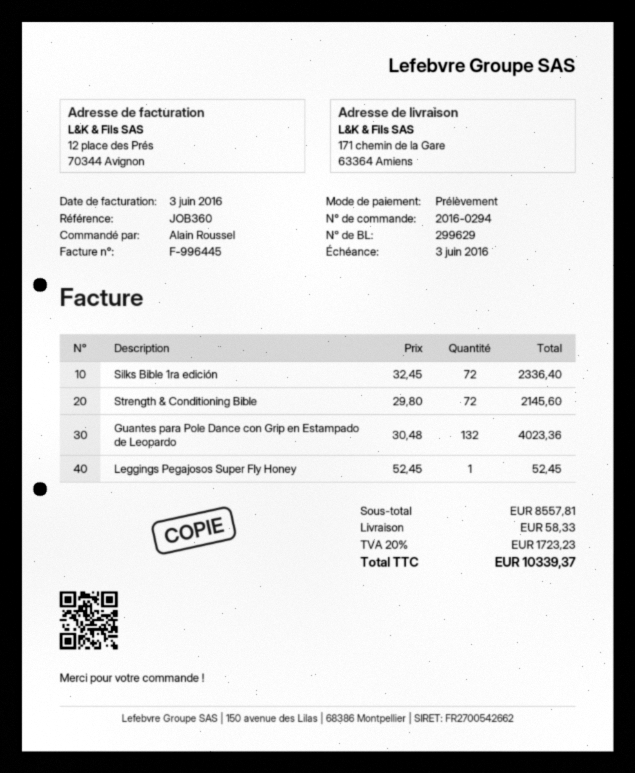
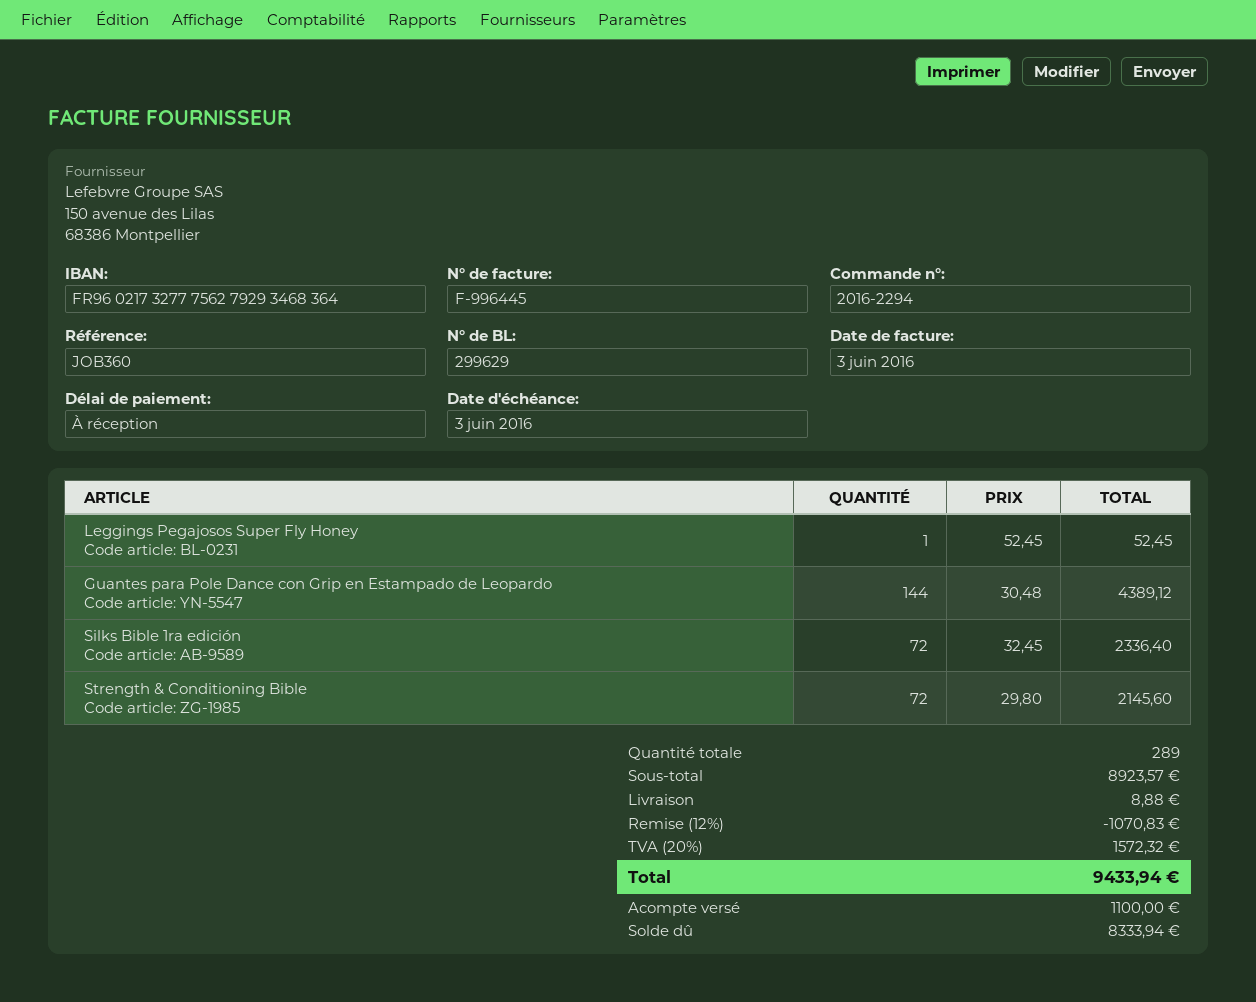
order number: 2016-0294 -> 2016-2294
Guantes para Pole Dance con Grip en Estampado de Leopardo: 132 x 30.48 = 4023.36 -> 144 x 30.48 = 4389.12
subtotal: 8557.81 -> 8923.57
discount: none -> 12% = 1070.83
shipping: 58.33 -> 8.88
tax: 20% = 1723.23 -> 20% = 1572.32
total: 10339.37 -> 9433.94

